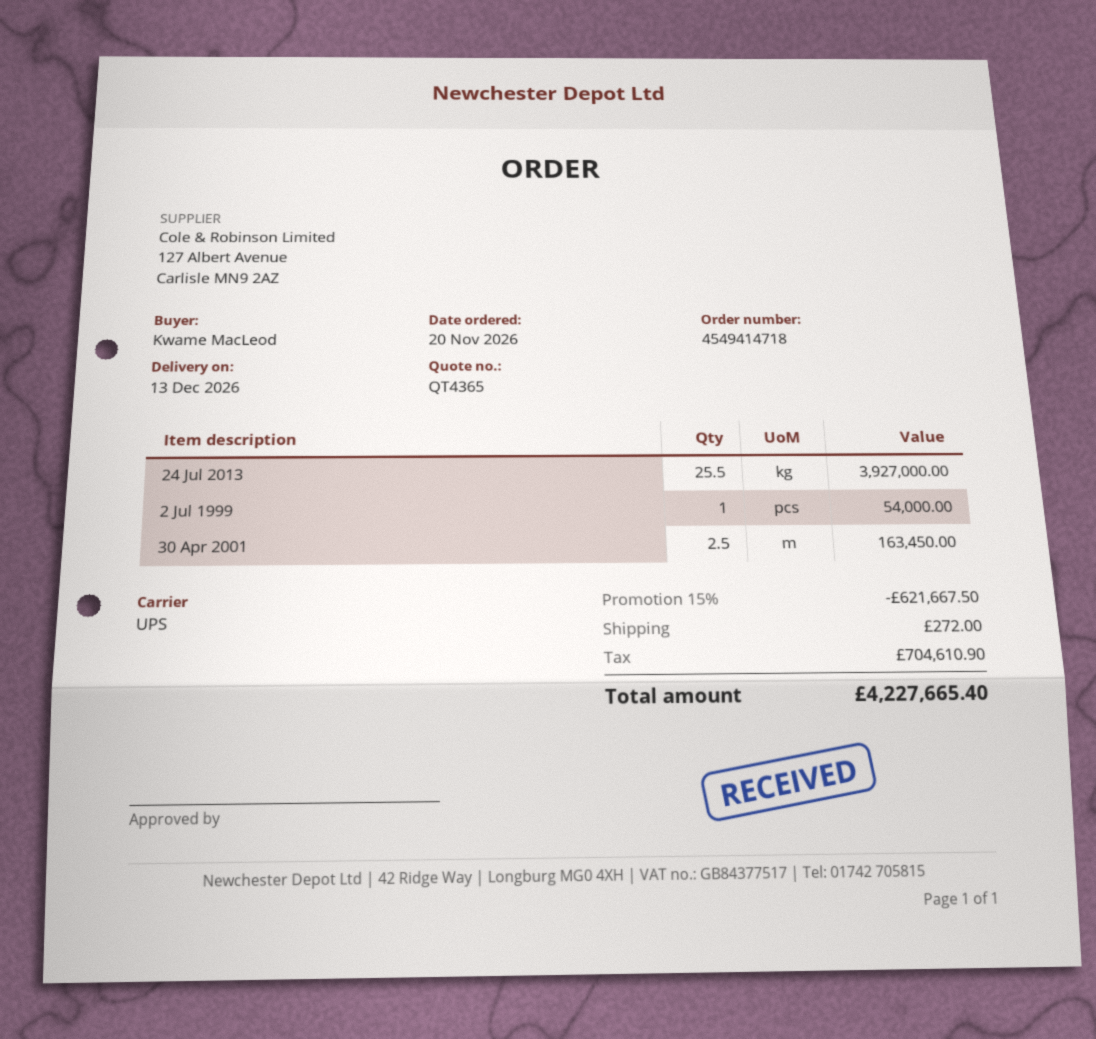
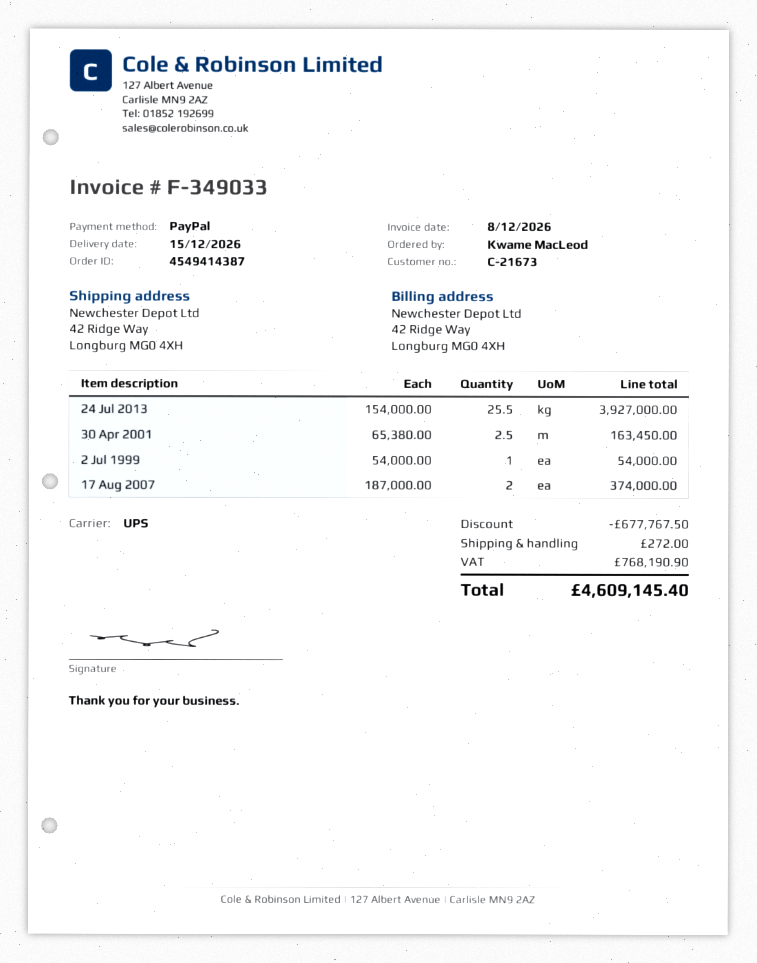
order number: 4549414718 -> 4549414387
delivery date: 2026-12-13 -> 2026-12-15
17 Aug 2007: none -> 2 for 374000.00
discount: 621667.50 -> 677767.50
tax: 704610.90 -> 768190.90
total: 4227665.40 -> 4609145.40

